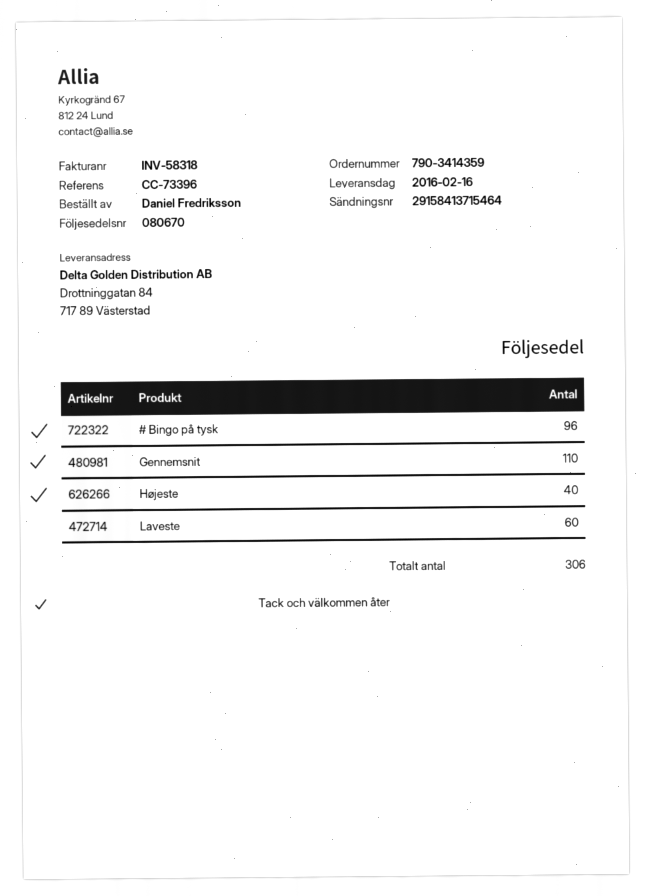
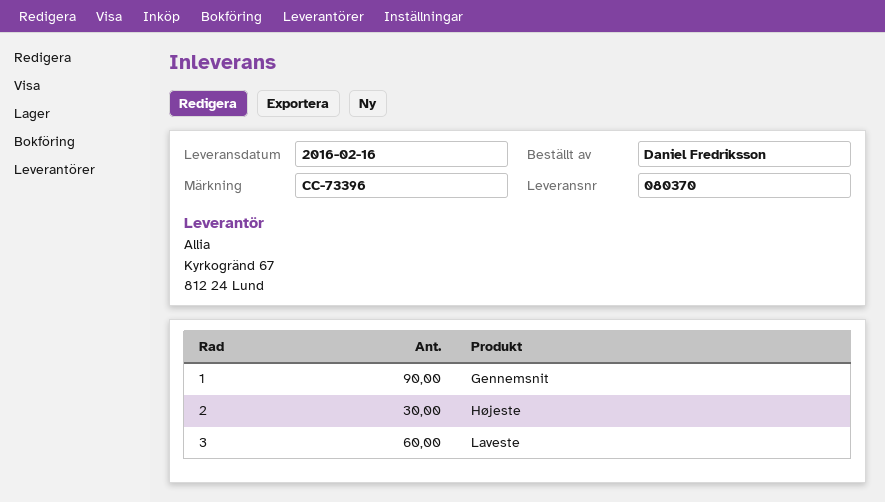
delivery note number: 080670 -> 080370
# Bingo på tysk: 96 -> none
Gennemsnit: 110 -> 90
Højeste: 40 -> 30

